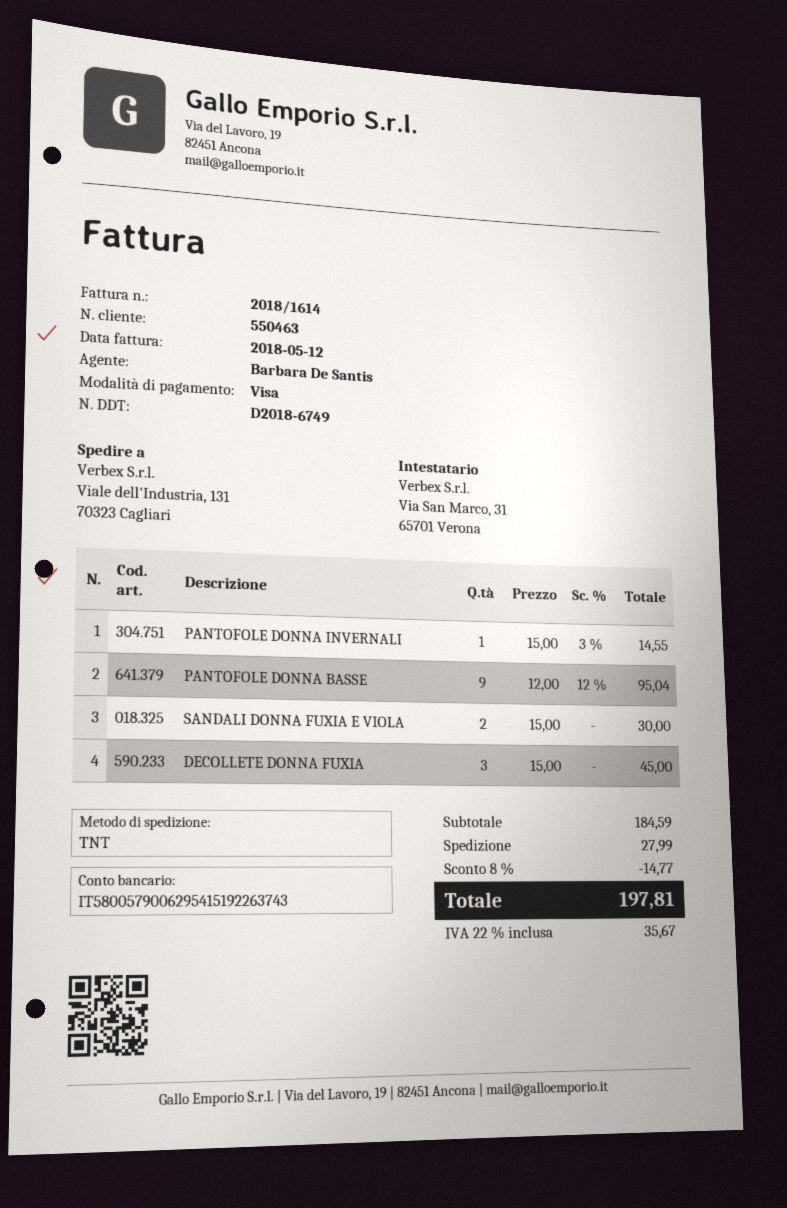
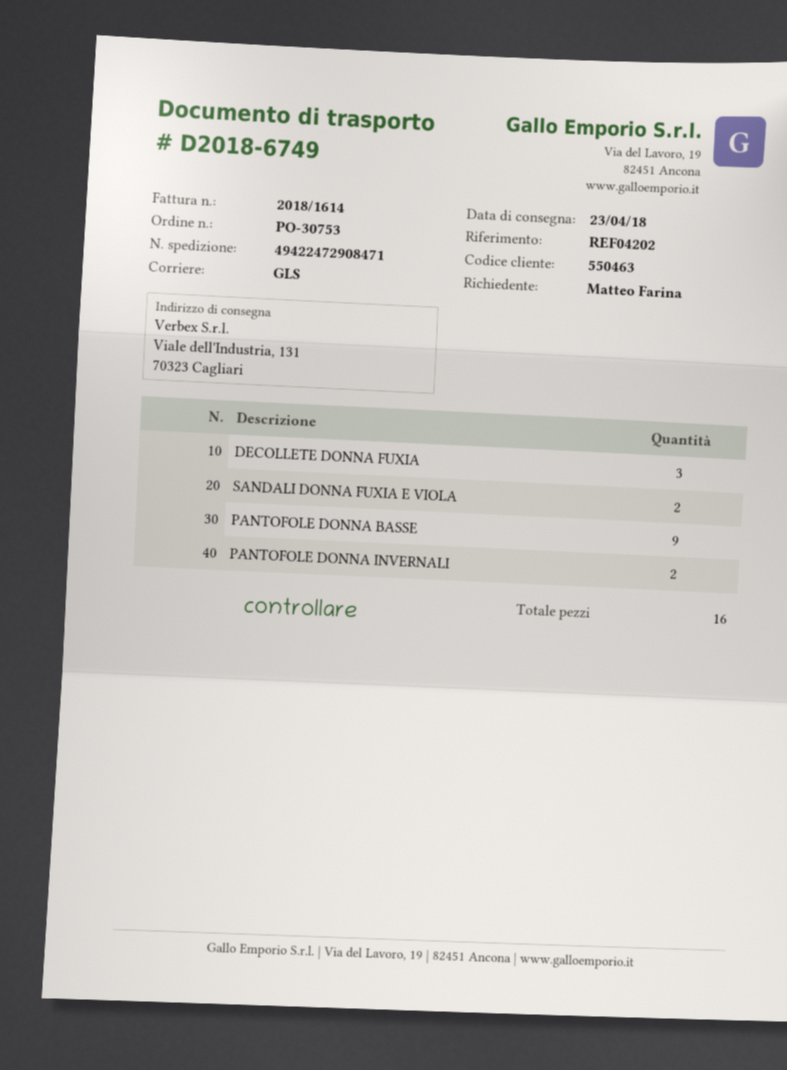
shipping method: TNT -> GLS
PANTOFOLE DONNA INVERNALI: 1 -> 2

